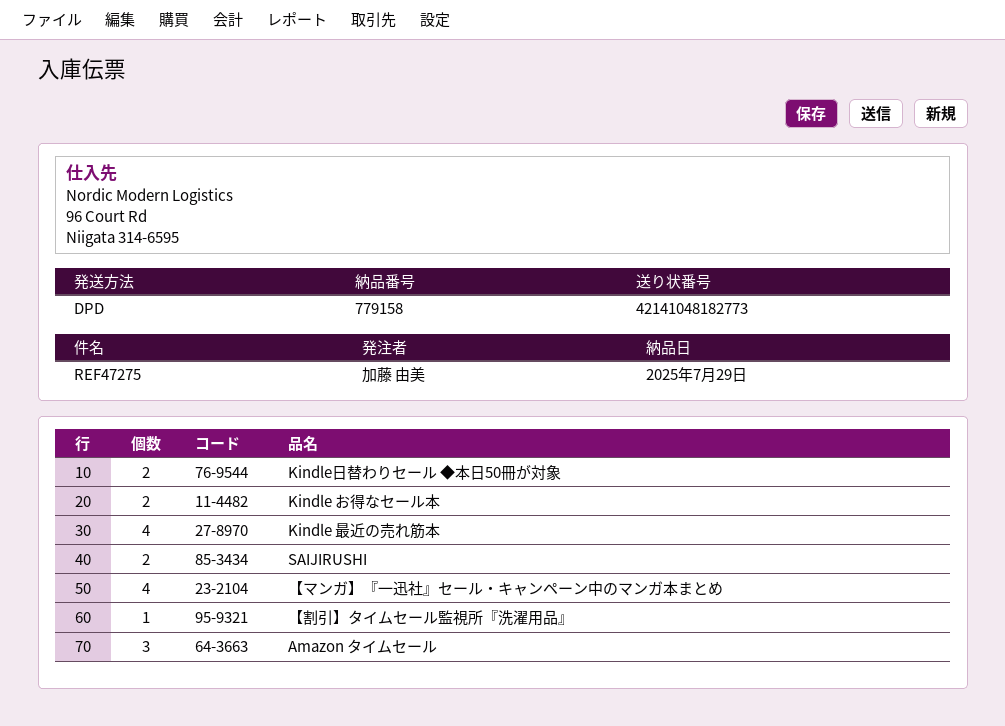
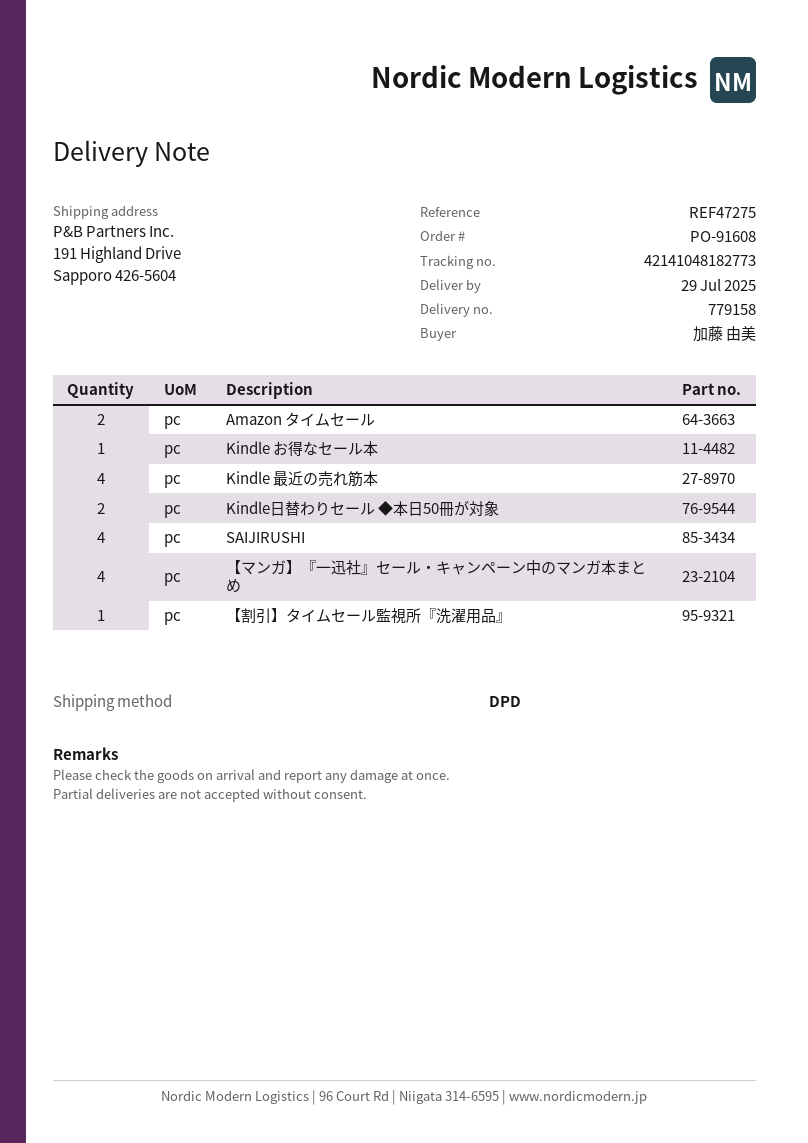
Kindle お得なセール本: 2 -> 1
SAIJIRUSHI: 2 -> 4
Amazon タイムセール: 3 -> 2

